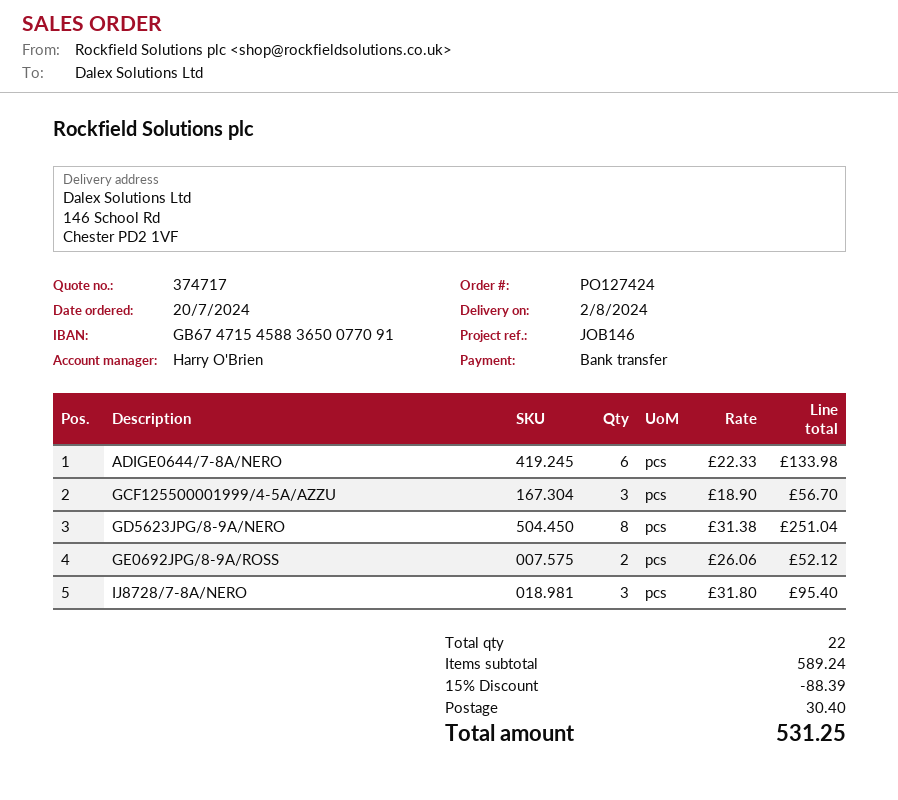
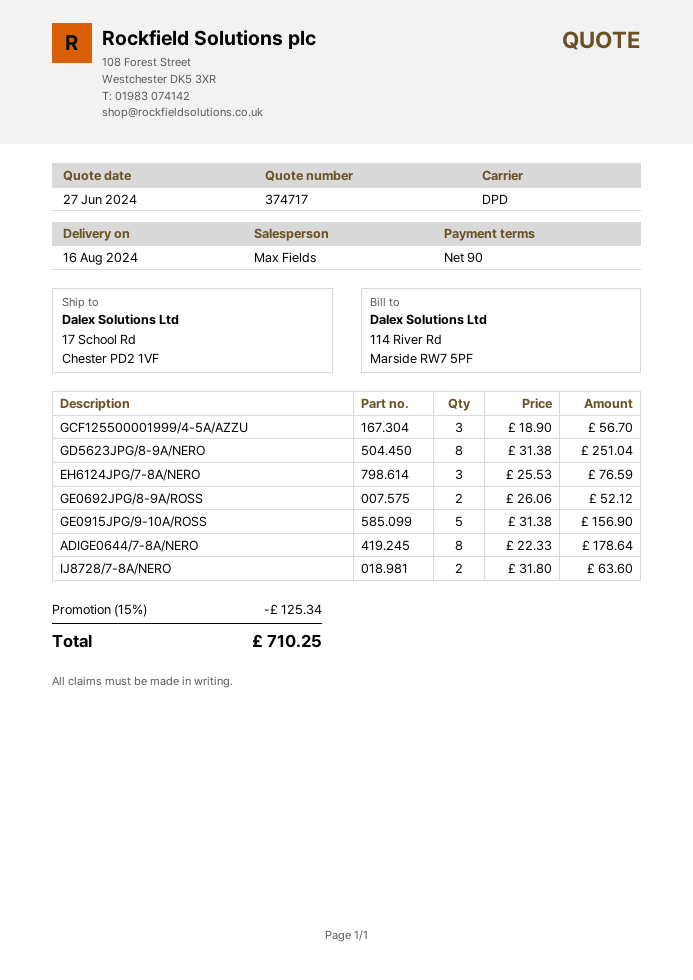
delivery date: 2024-08-02 -> 2024-08-16
sales rep: Harry O'Brien -> Max Fields
ship to: 146 School Rd, Chester PD2 1VF -> 17 School Rd, Chester PD2 1VF
ADIGE0644/7-8A/NERO: 6 x 22.33 = 133.98 -> 8 x 22.33 = 178.64
IJ8728/7-8A/NERO: 3 x 31.80 = 95.40 -> 2 x 31.80 = 63.60
EH6124JPG/7-8A/NERO: none -> 3 x 25.53 = 76.59
GE0915JPG/9-10A/ROSS: none -> 5 x 31.38 = 156.90
discount: 15% = 88.39 -> 15% = 125.34
shipping: 30.40 -> none
total: 531.25 -> 710.25

